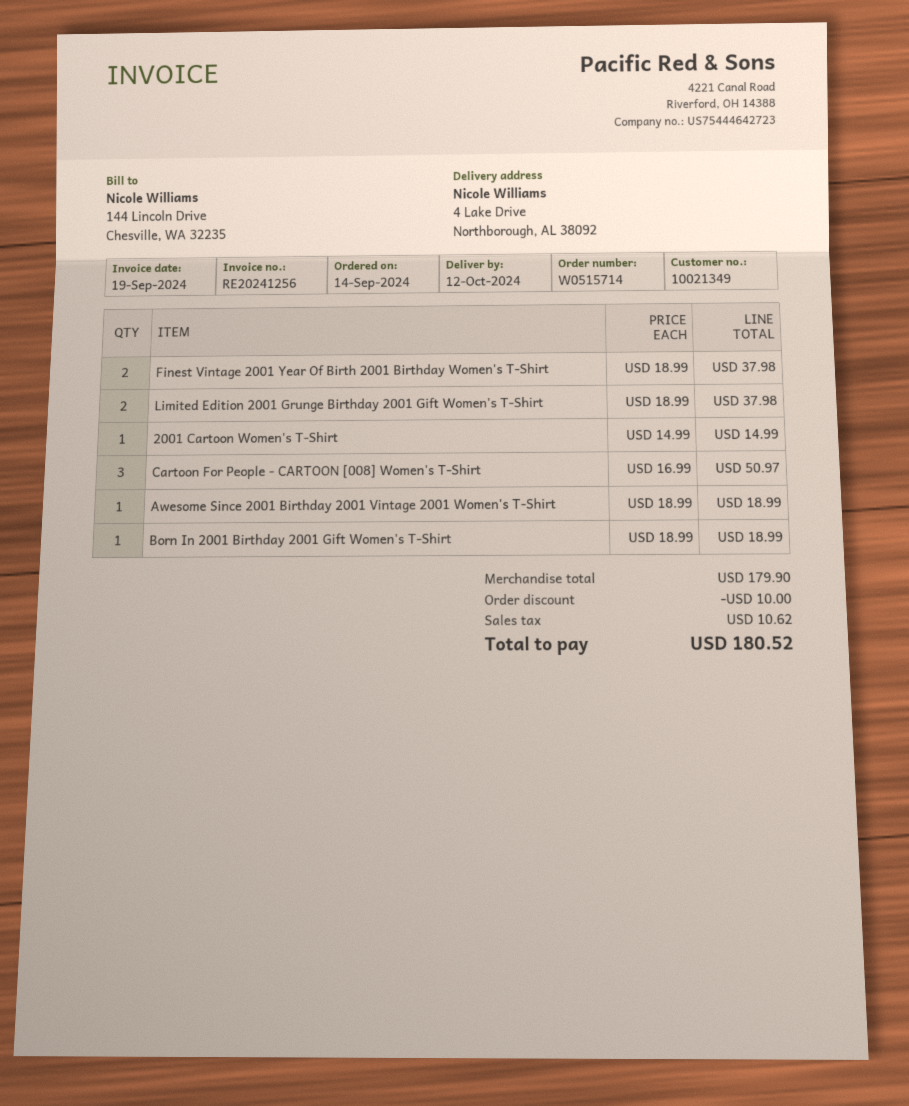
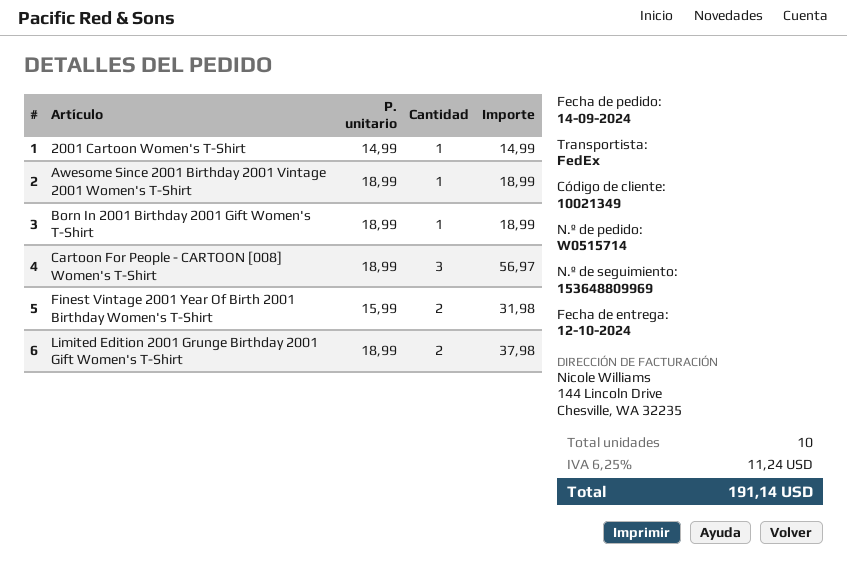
Finest Vintage 2001 Year Of Birth 2001 Birthday Women's T-Shirt: 2 x 18.99 = 37.98 -> 2 x 15.99 = 31.98
Cartoon For People - CARTOON [008] Women's T-Shirt: 3 x 16.99 = 50.97 -> 3 x 18.99 = 56.97
discount: 10.00 -> none
tax: 10.62 -> 11.24
total: 180.52 -> 191.14

